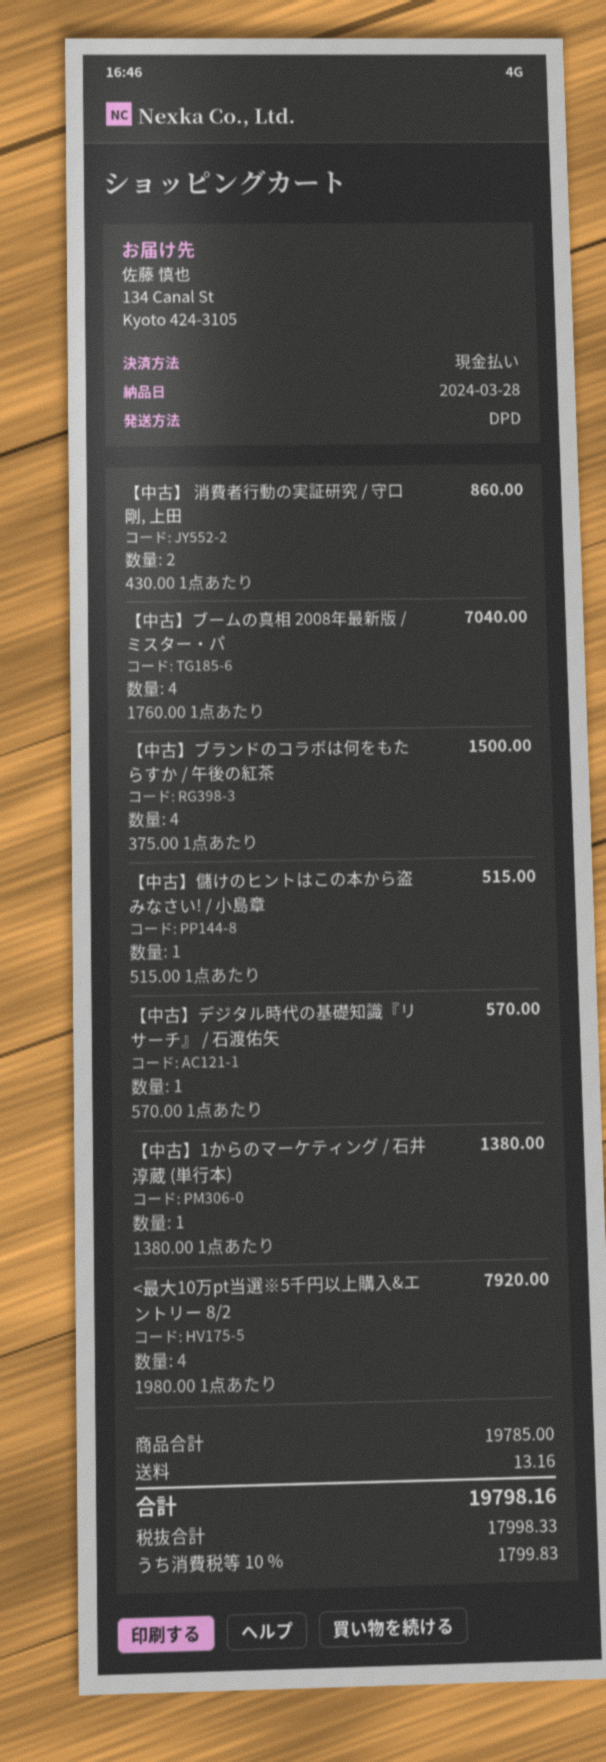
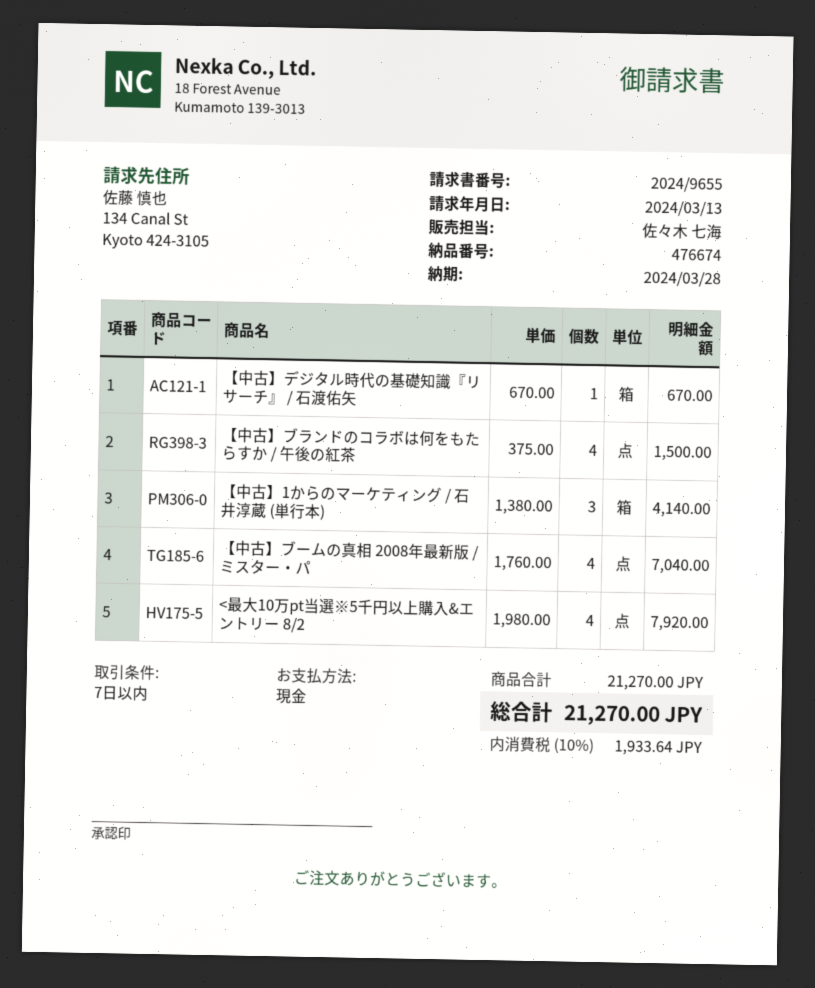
【中古】 消費者行動の実証研究 / 守口 剛, 上田: 2 x 430.00 = 860.00 -> none
【中古】儲けのヒントはこの本から盗みなさい! / 小島章: 1 x 515.00 = 515.00 -> none
【中古】デジタル時代の基礎知識『リサーチ』 / 石渡佑矢: 1 x 570.00 = 570.00 -> 1 x 670.00 = 670.00
【中古】1からのマーケティング / 石井淳蔵 (単行本): 1 x 1380.00 = 1380.00 -> 3 x 1380.00 = 4140.00
subtotal: 19785.00 -> 21270.00
shipping: 13.16 -> none
tax: 10% = 1799.83 -> 10% = 1933.64
total: 19798.16 -> 21270.00

